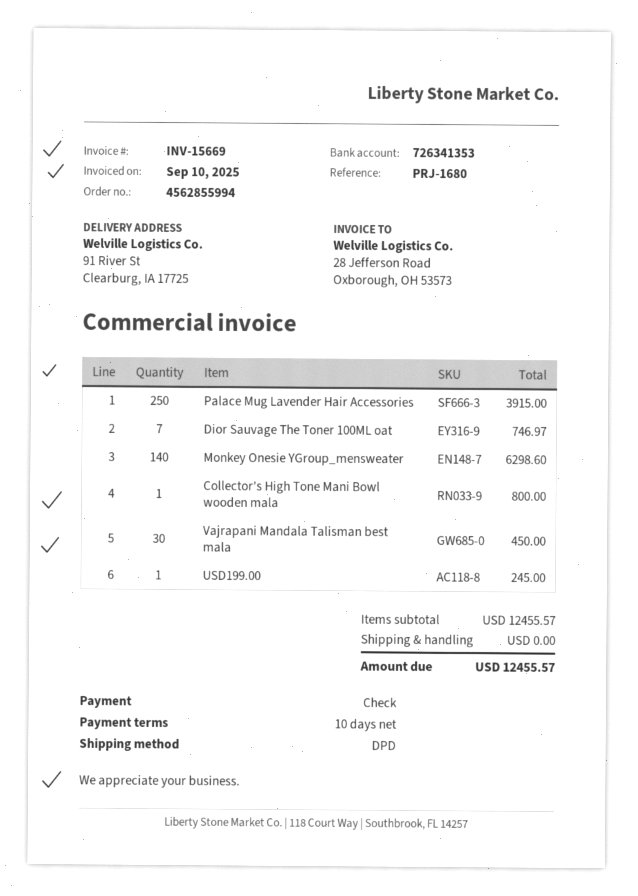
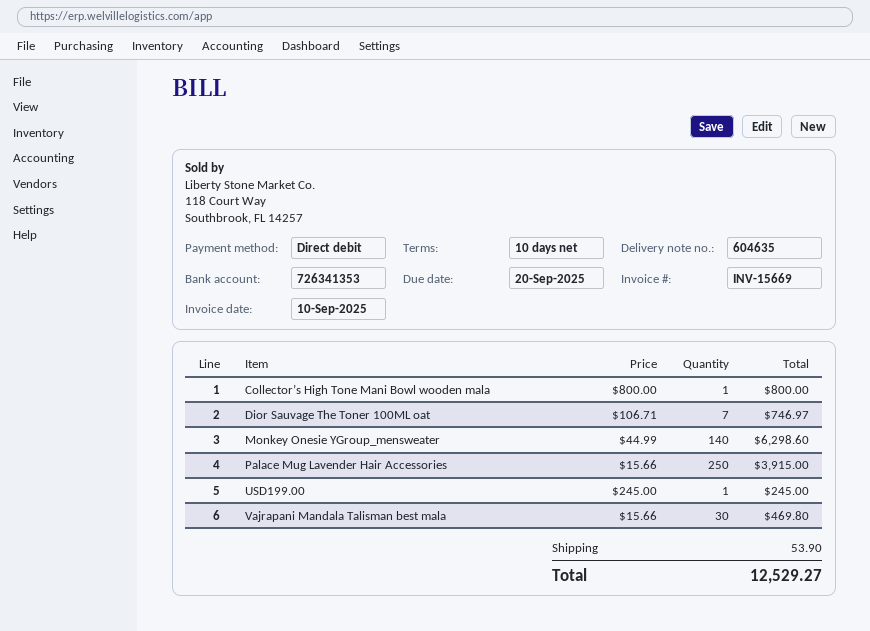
payment method: cheque -> direct debit
Vajrapani Mandala Talisman best mala: 30 for 450.00 -> 30 for 469.80
shipping: 0.00 -> 53.90
total: 12455.57 -> 12529.27

